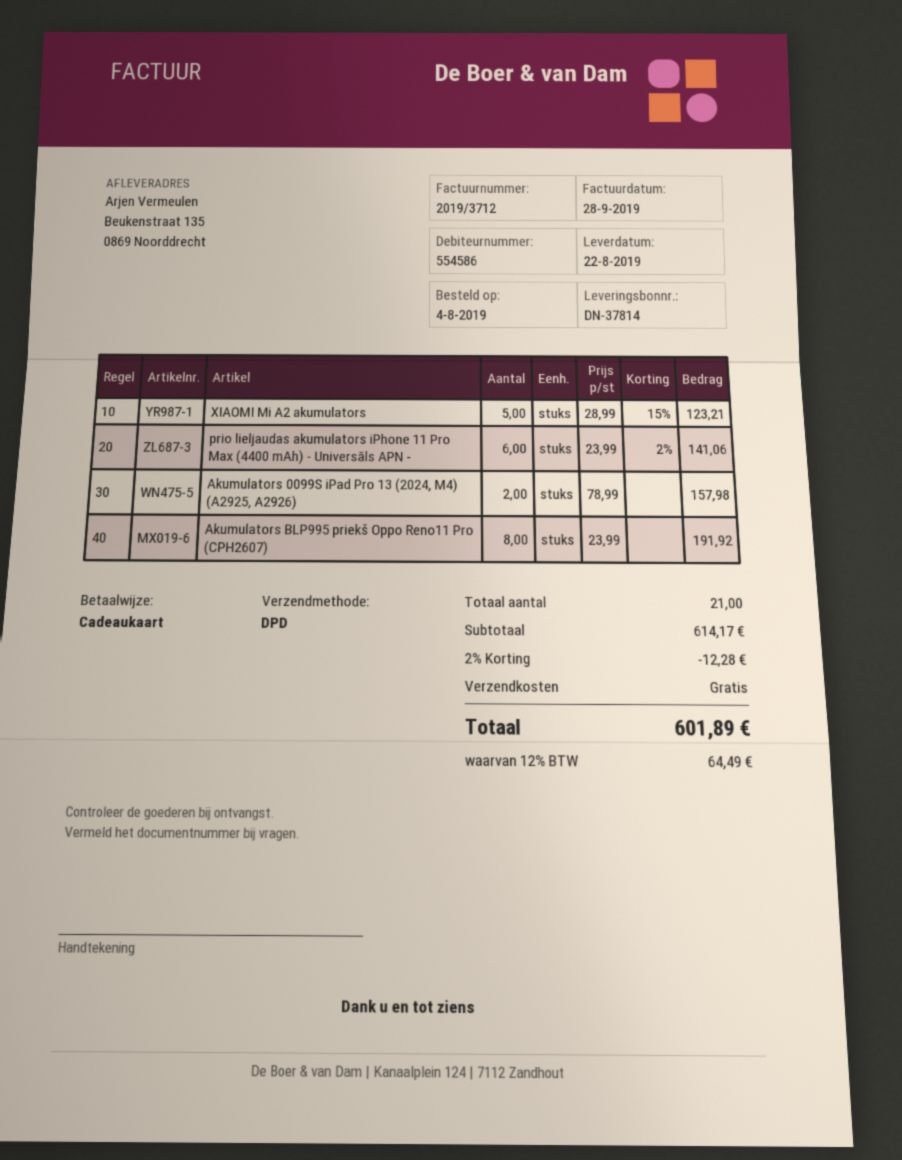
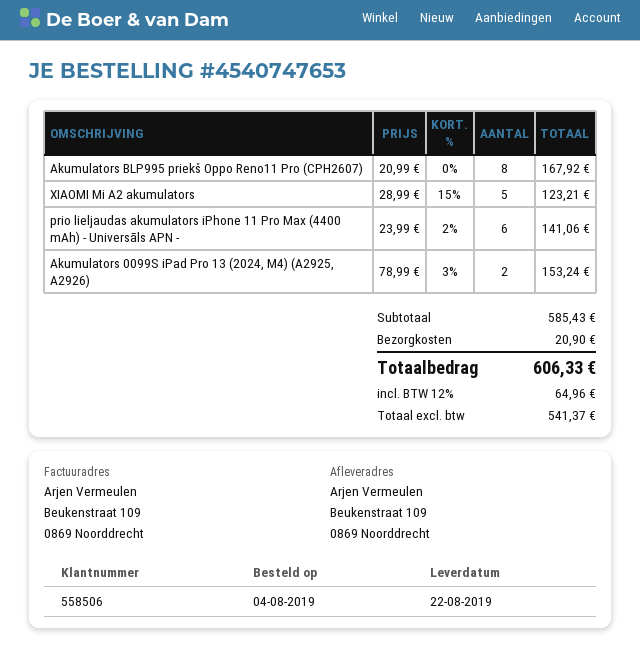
customer number: 554586 -> 558506
ship to: Beukenstraat 135, 0869 Noorddrecht -> Beukenstraat 109, 0869 Noorddrecht
Akumulators 0099S iPad Pro 13 (2024, M4) (A2925, A2926): 2 x 78.99 = 157.98 -> 2 x 78.99 - 3% = 153.24
Akumulators BLP995 priekš Oppo Reno11 Pro (CPH2607): 8 x 23.99 = 191.92 -> 8 x 20.99 = 167.92
subtotal: 614.17 -> 585.43
discount: 2% = 12.28 -> none
shipping: 0.00 -> 20.90
tax: 12% = 64.49 -> 12% = 64.96
total: 601.89 -> 606.33

